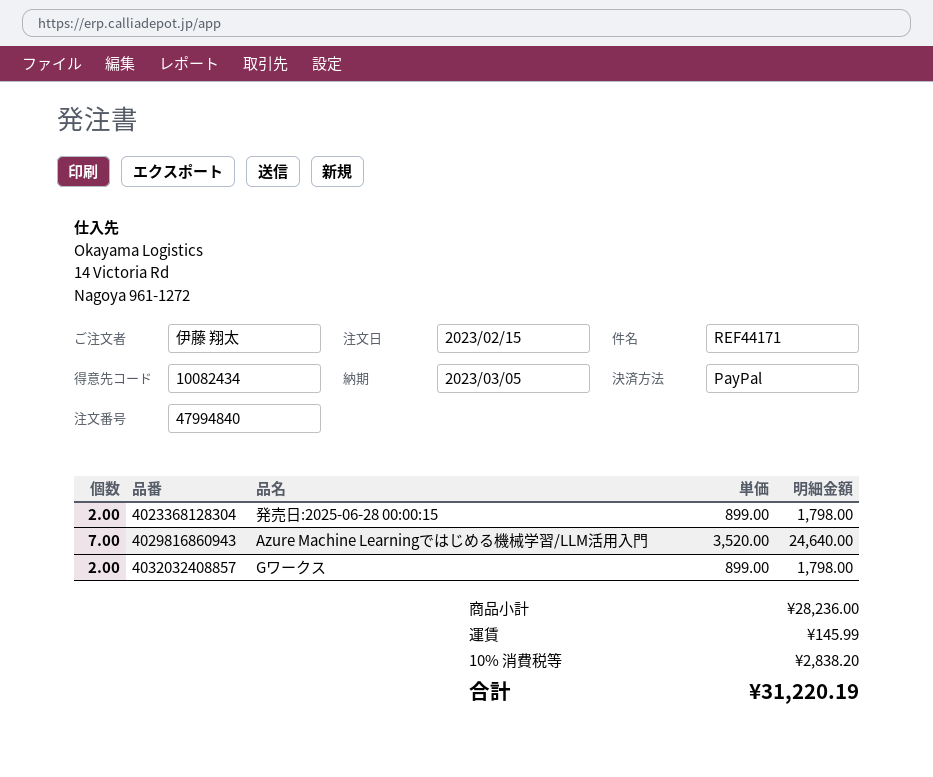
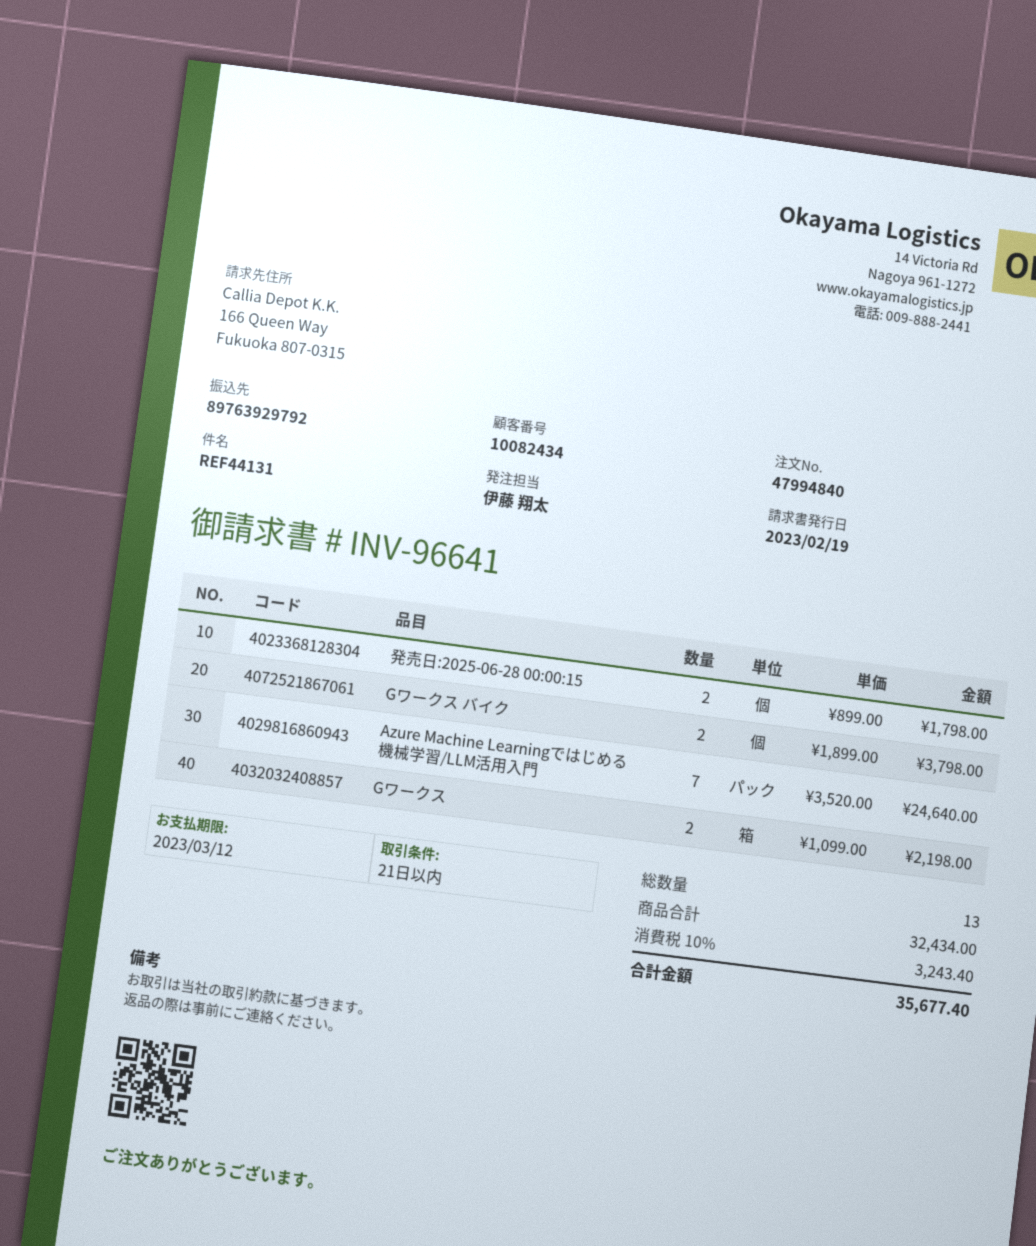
reference: REF44171 -> REF44131
Gワークス: 2 x 899.00 = 1798.00 -> 2 x 1099.00 = 2198.00
Gワークス バイク: none -> 2 x 1899.00 = 3798.00
subtotal: 28236.00 -> 32434.00
shipping: 145.99 -> none
tax: 10% = 2838.20 -> 10% = 3243.40
total: 31220.19 -> 35677.40

